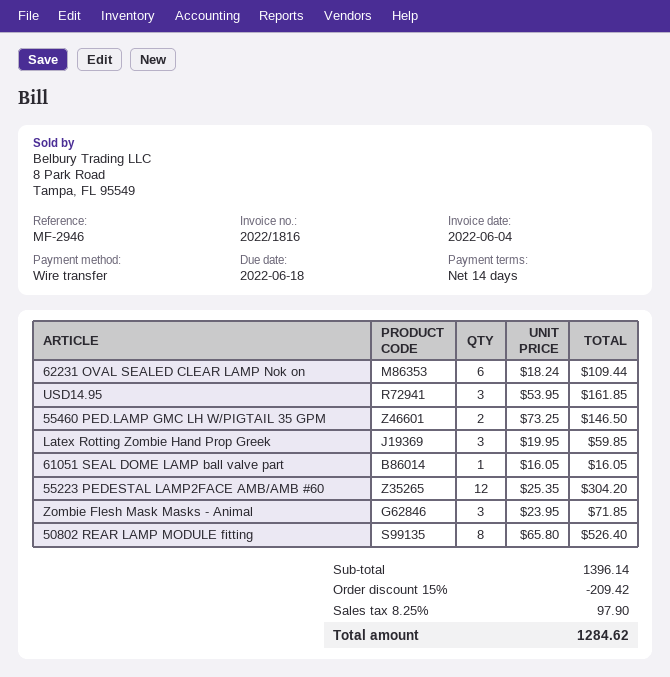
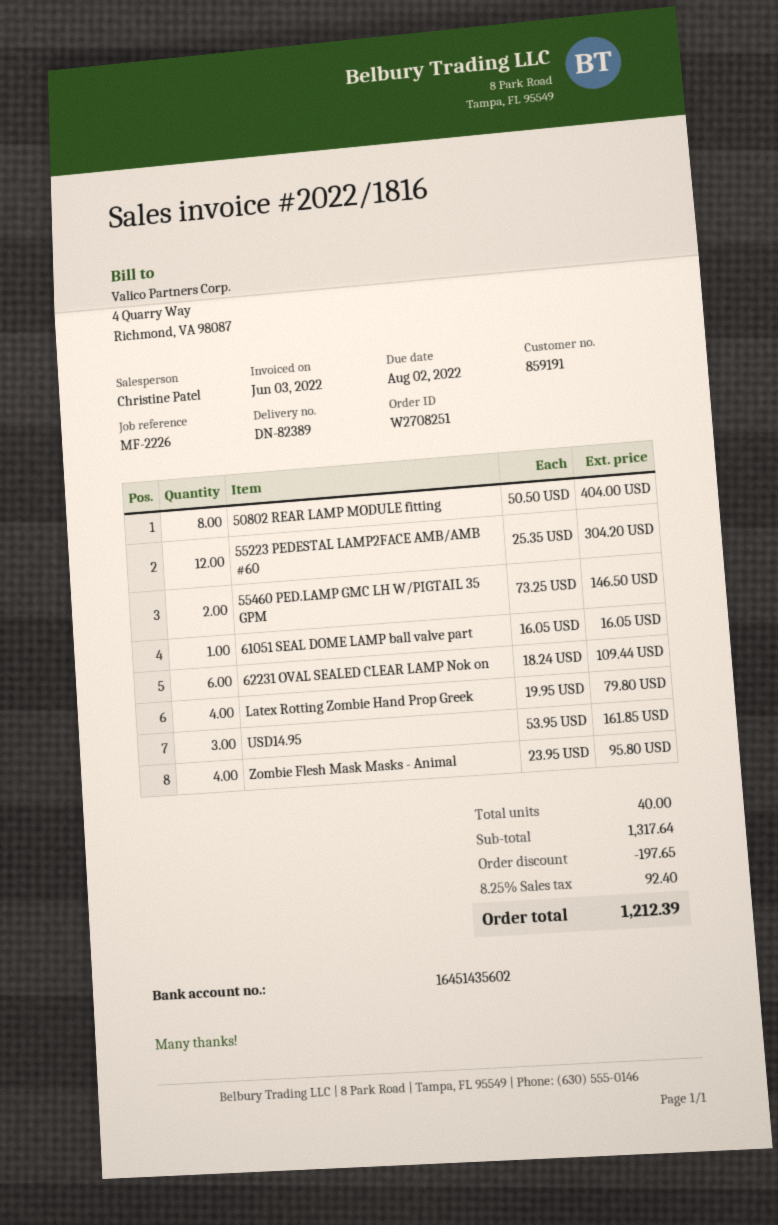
invoice date: 2022-06-04 -> 2022-06-03
due date: 2022-06-18 -> 2022-08-02
reference: MF-2946 -> MF-2226
Latex Rotting Zombie Hand Prop Greek: 3 x 19.95 = 59.85 -> 4 x 19.95 = 79.80
Zombie Flesh Mask Masks - Animal: 3 x 23.95 = 71.85 -> 4 x 23.95 = 95.80
50802 REAR LAMP MODULE fitting: 8 x 65.80 = 526.40 -> 8 x 50.50 = 404.00
subtotal: 1396.14 -> 1317.64
discount: 209.42 -> 197.65
tax: 8.25% = 97.90 -> 8.25% = 92.40
total: 1284.62 -> 1212.39

